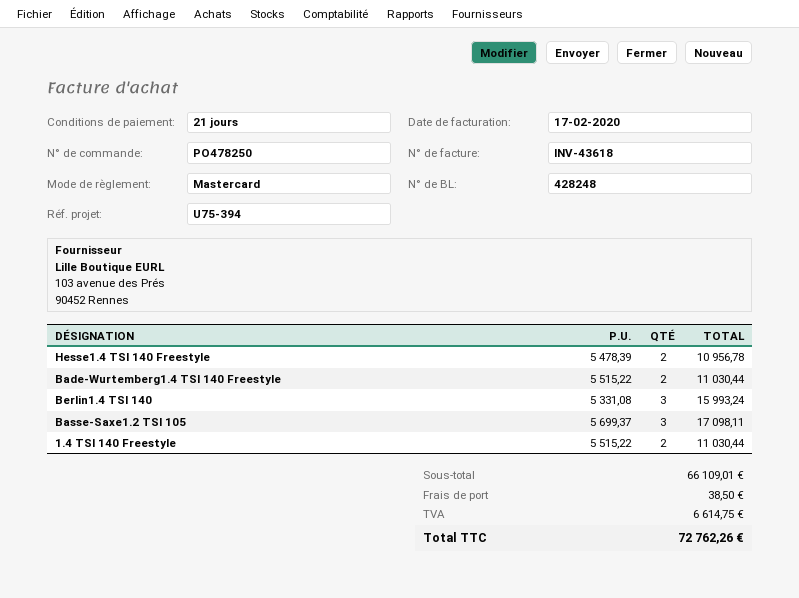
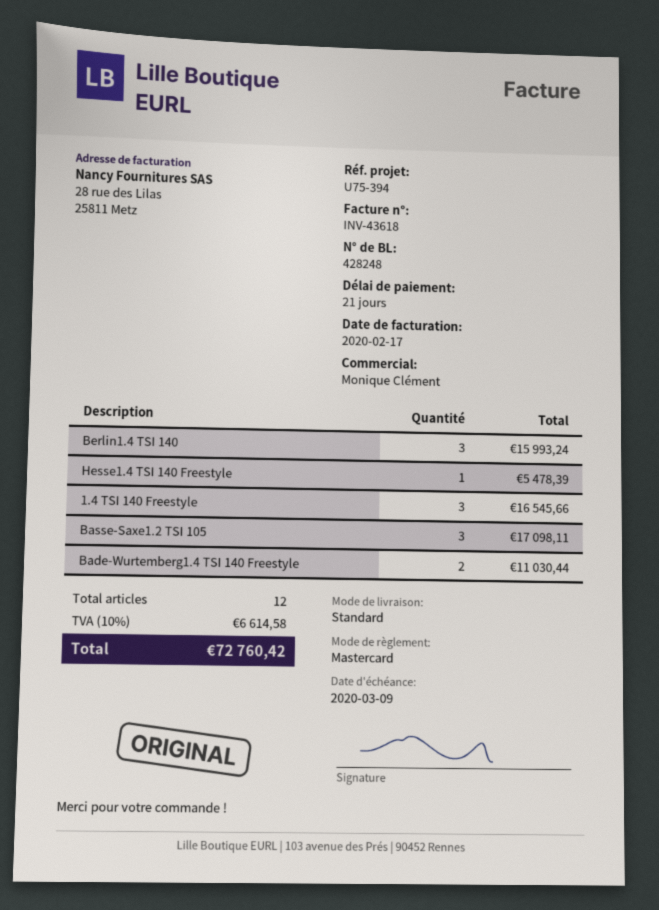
Hesse1.4 TSI 140 Freestyle: 2 for 10956.78 -> 1 for 5478.39
1.4 TSI 140 Freestyle: 2 for 11030.44 -> 3 for 16545.66
shipping: 38.50 -> none
tax: 6614.75 -> 6614.58
total: 72762.26 -> 72760.42

